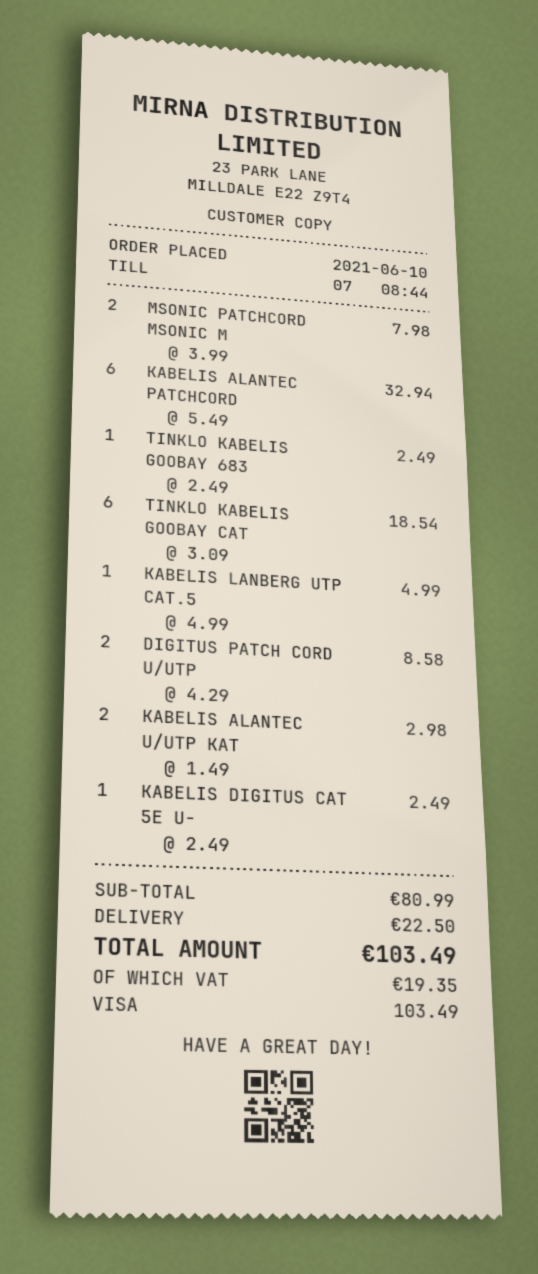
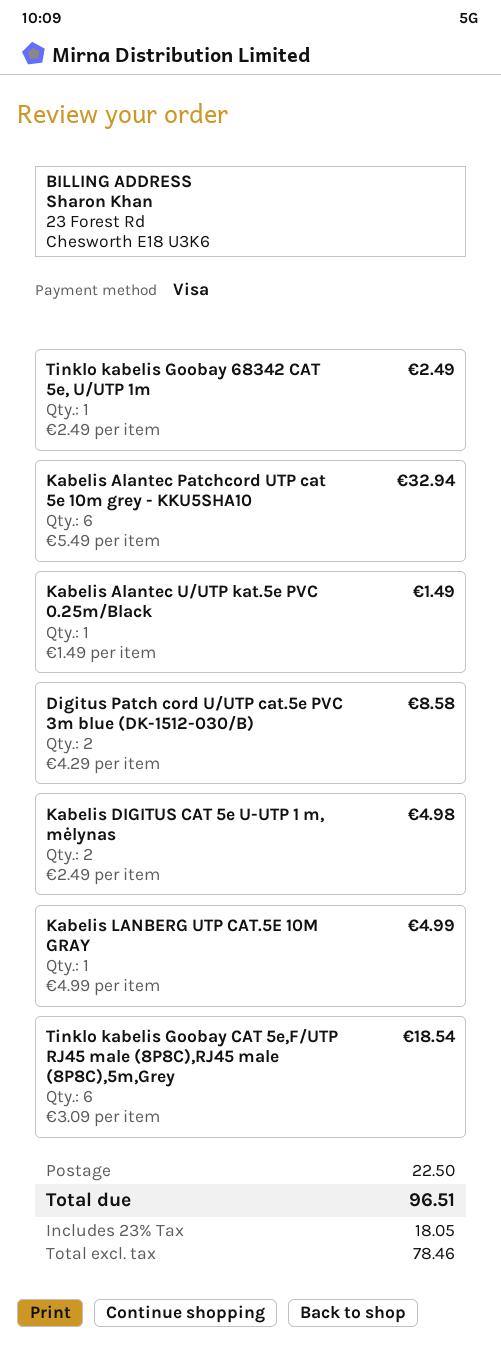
MSONIC PATCHCORD MSONIC M: 2 x 3.99 = 7.98 -> none
KABELIS ALANTEC U/UTP KAT: 2 x 1.49 = 2.98 -> 1 x 1.49 = 1.49
KABELIS DIGITUS CAT 5E U-: 1 x 2.49 = 2.49 -> 2 x 2.49 = 4.98
tax: 19.35 -> 18.05
total: 103.49 -> 96.51

